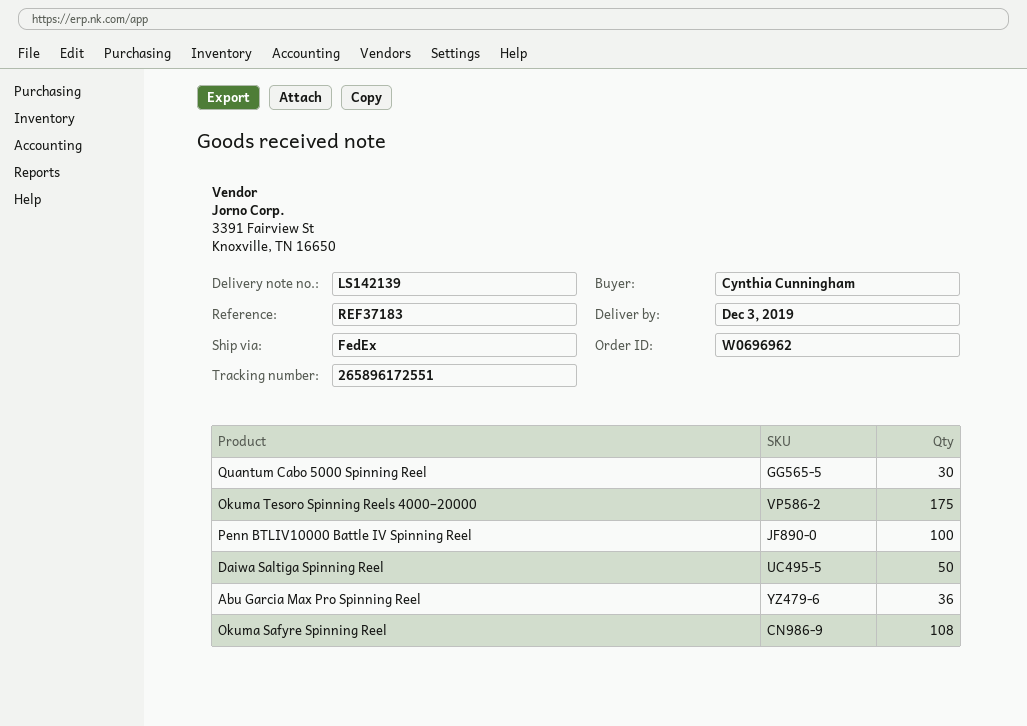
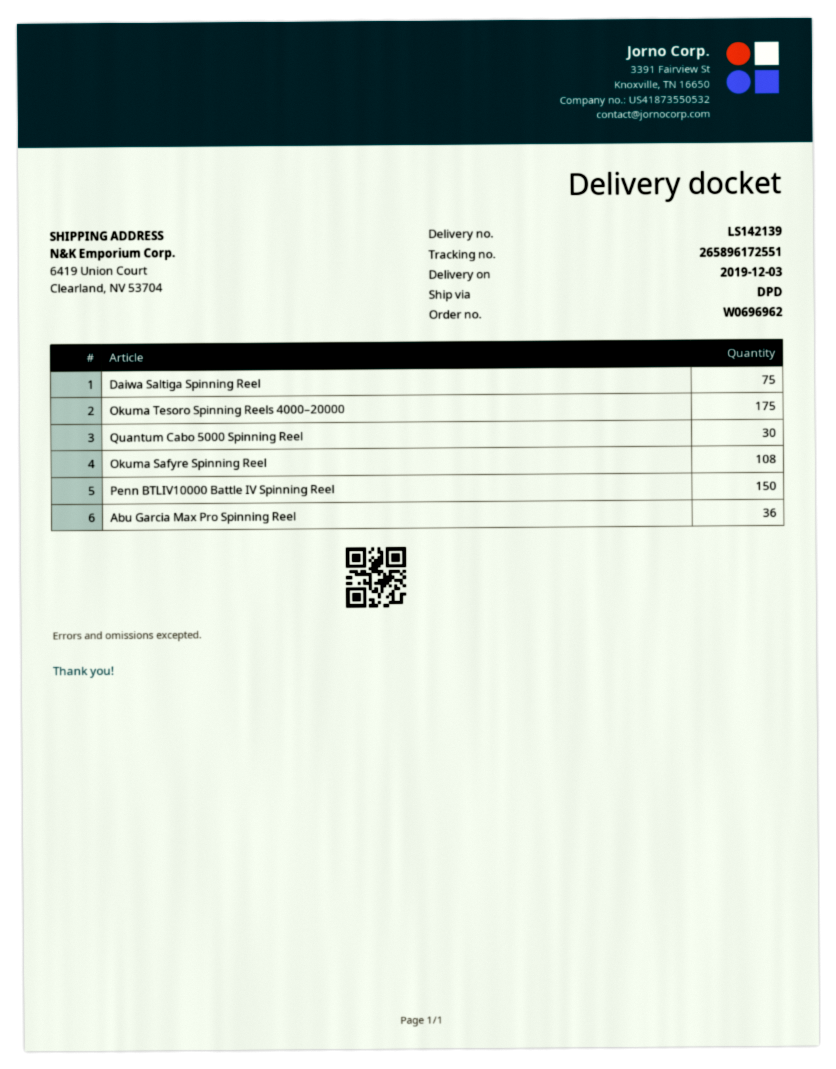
shipping method: FedEx -> DPD
Penn BTLIV10000 Battle IV Spinning Reel: 100 -> 150
Daiwa Saltiga Spinning Reel: 50 -> 75

